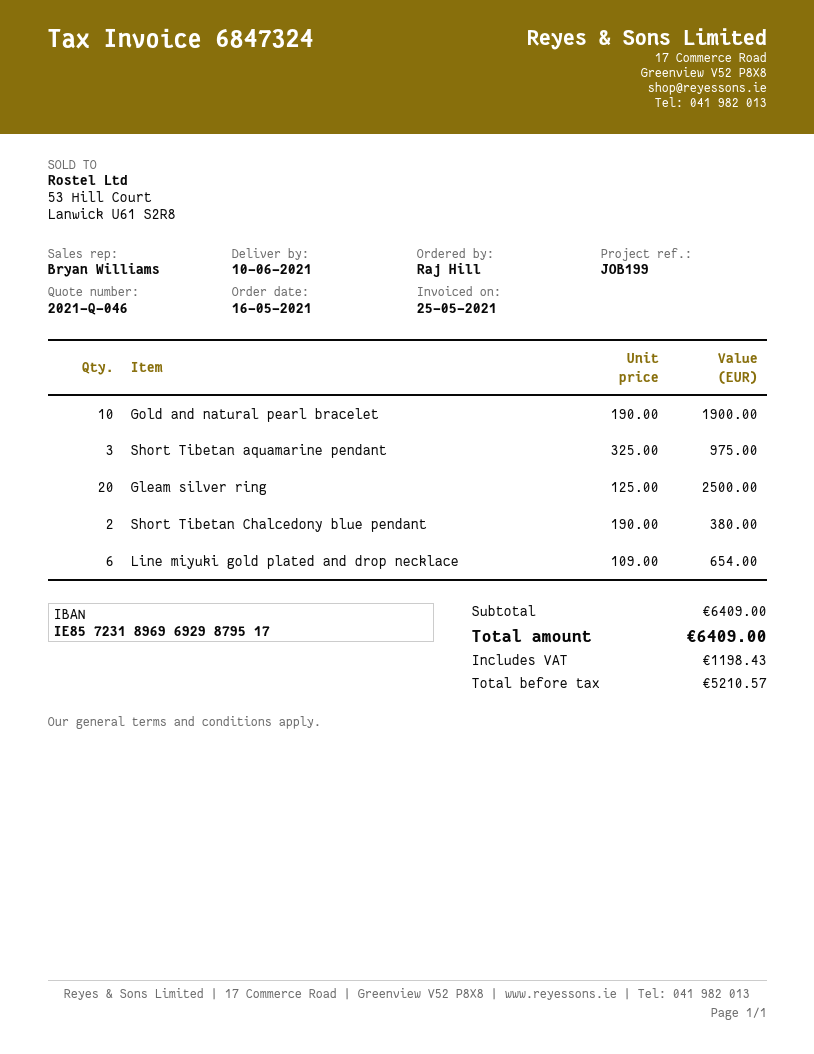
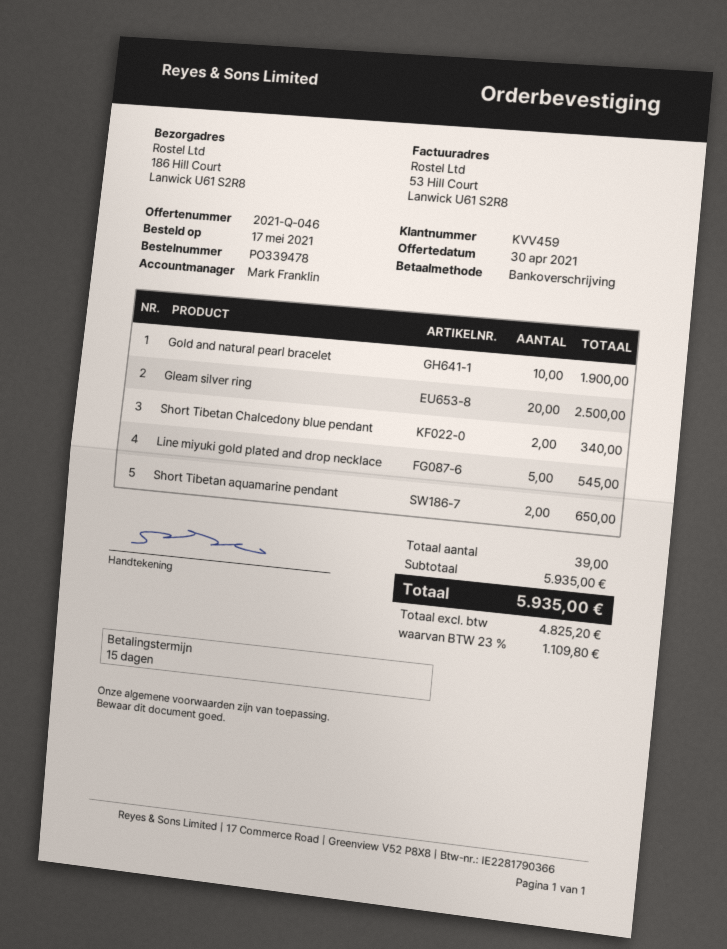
order date: 2021-05-16 -> 2021-05-17
sales rep: Bryan Williams -> Mark Franklin
Short Tibetan aquamarine pendant: 3 for 975.00 -> 2 for 650.00
Short Tibetan Chalcedony blue pendant: 2 for 380.00 -> 2 for 340.00
Line miyuki gold plated and drop necklace: 6 for 654.00 -> 5 for 545.00
subtotal: 6409.00 -> 5935.00
net: 5210.57 -> 4825.20
tax: 1198.43 -> 1109.80
total: 6409.00 -> 5935.00

